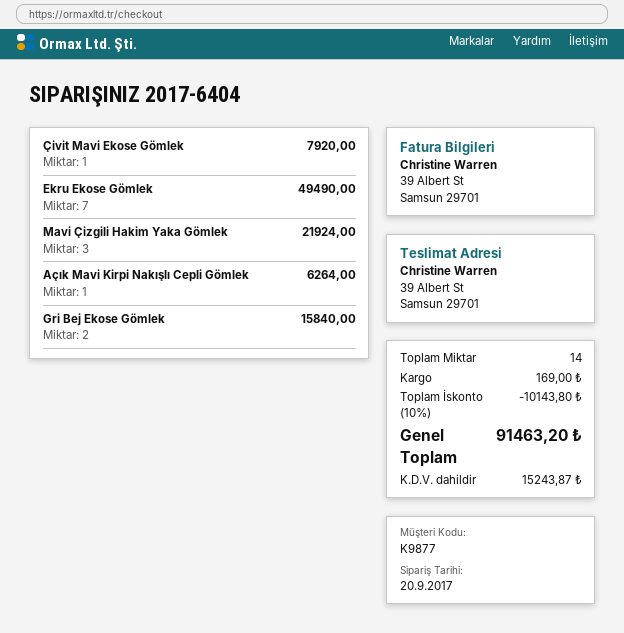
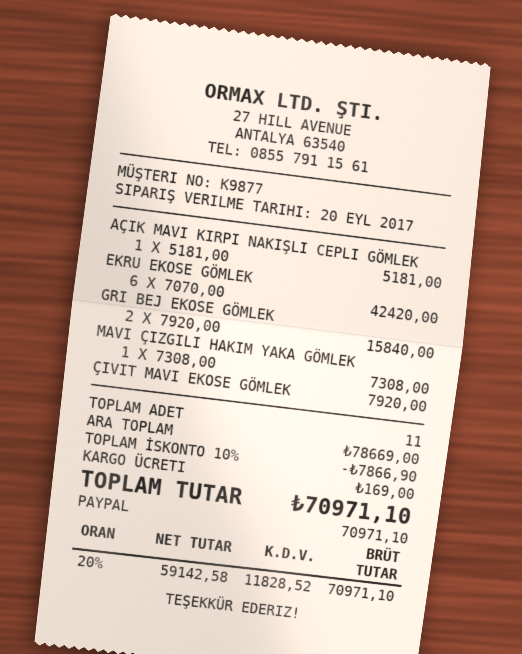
Ekru Ekose Gömlek: 7 for 49490.00 -> 6 for 42420.00
Mavi Çizgili Hakim Yaka Gömlek: 3 for 21924.00 -> 1 for 7308.00
Açık Mavi Kirpi Nakışlı Cepli Gömlek: 1 for 6264.00 -> 1 for 5181.00
total quantity: 14 -> 11
discount: 10% = 10143.80 -> 10% = 7866.90
tax: 15243.87 -> 11828.52
total: 91463.20 -> 70971.10

